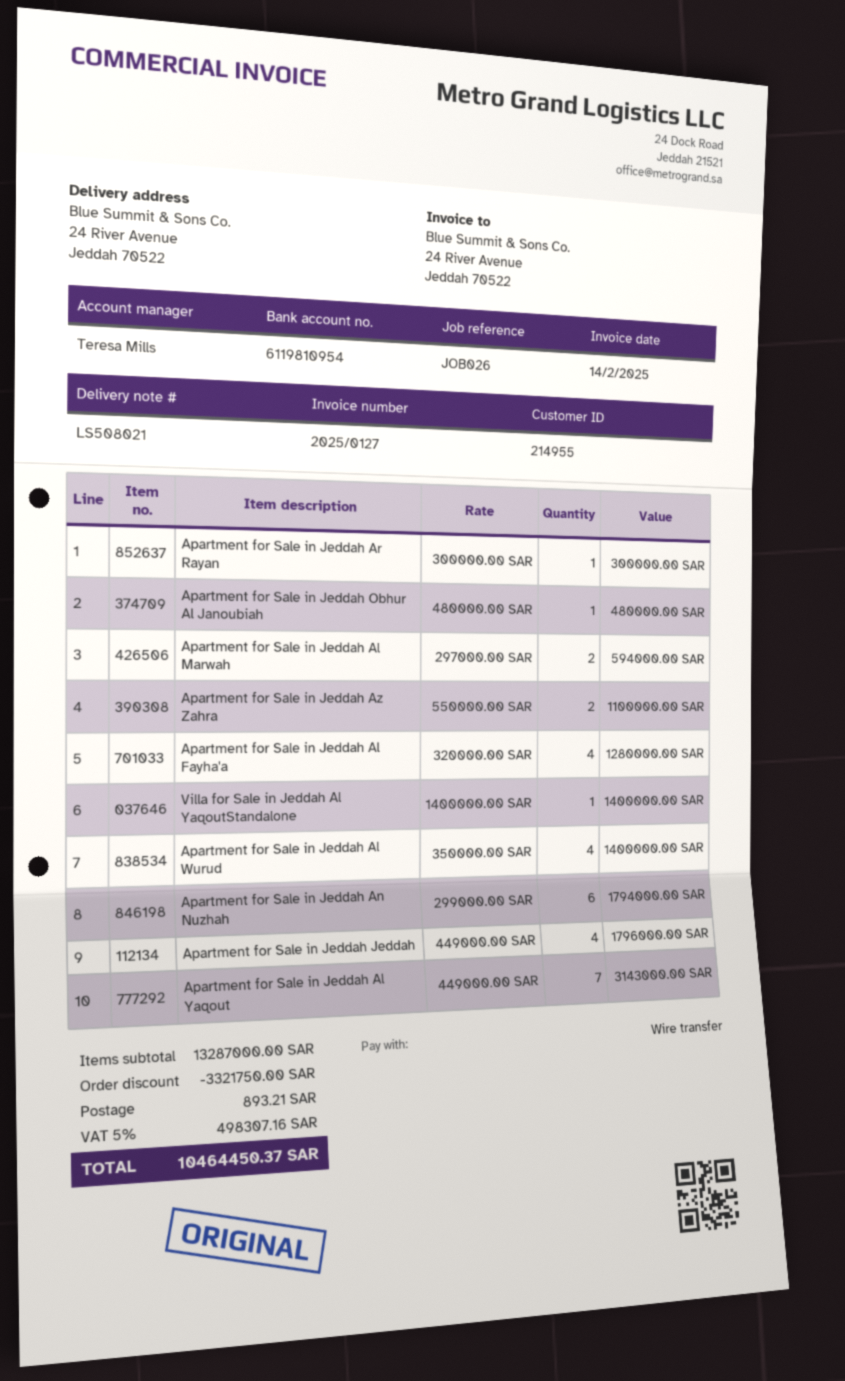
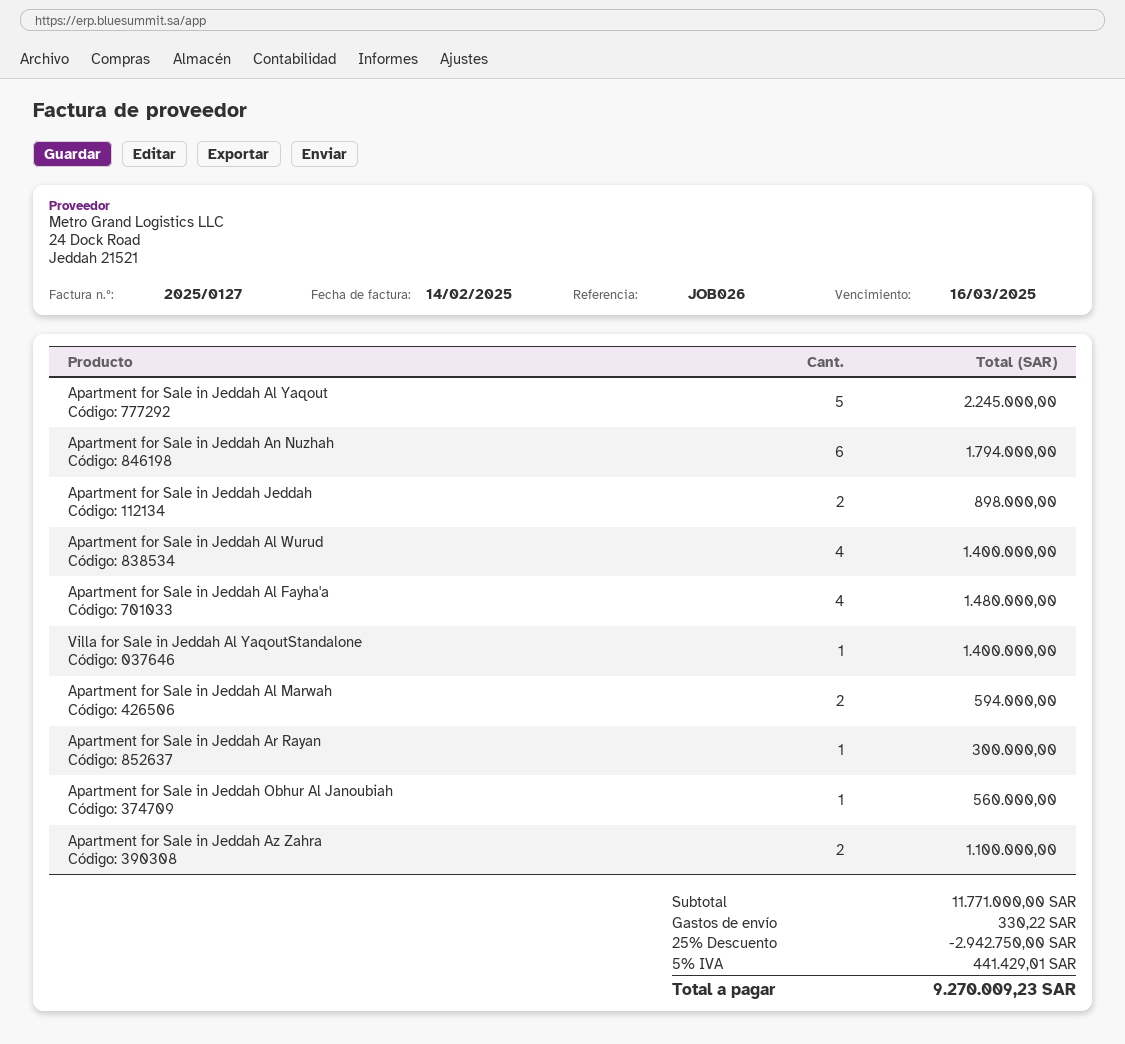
Apartment for Sale in Jeddah Obhur Al Janoubiah: 1 for 480000.00 -> 1 for 560000.00
Apartment for Sale in Jeddah Al Fayha'a: 4 for 1280000.00 -> 4 for 1480000.00
Apartment for Sale in Jeddah Jeddah: 4 for 1796000.00 -> 2 for 898000.00
Apartment for Sale in Jeddah Al Yaqout: 7 for 3143000.00 -> 5 for 2245000.00
subtotal: 13287000.00 -> 11771000.00
discount: 3321750.00 -> 2942750.00
shipping: 893.21 -> 330.22
tax: 5% = 498307.16 -> 5% = 441429.01
total: 10464450.37 -> 9270009.23

